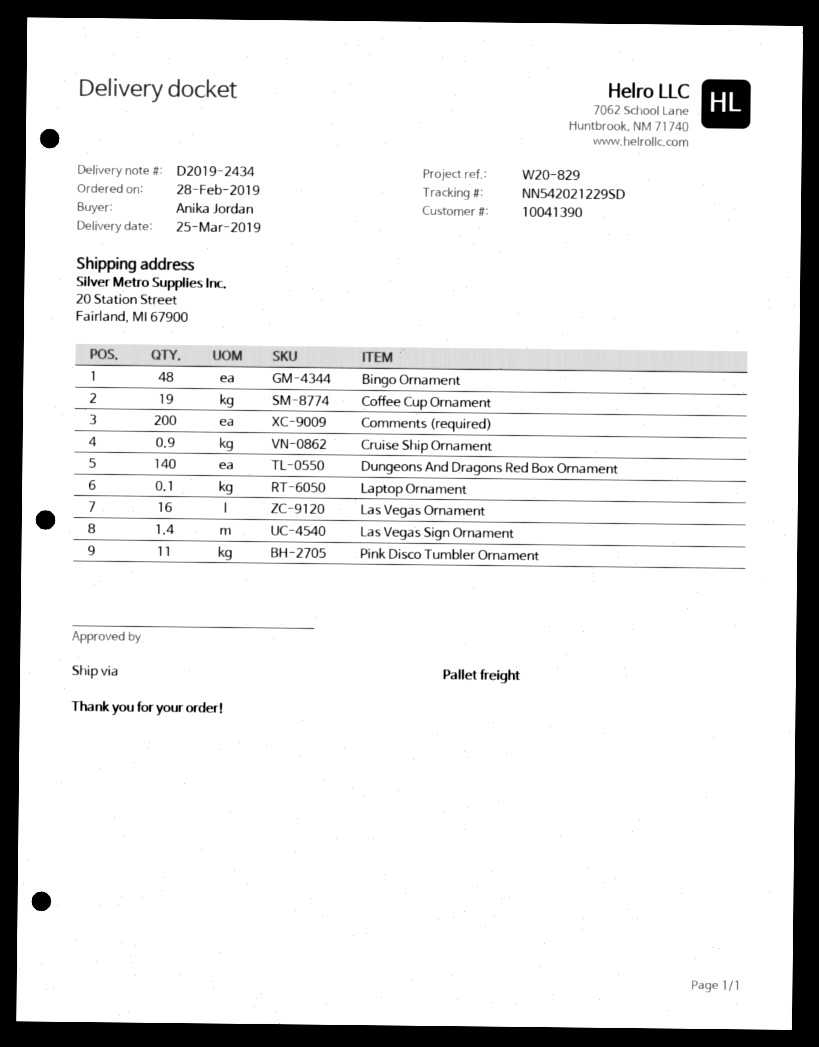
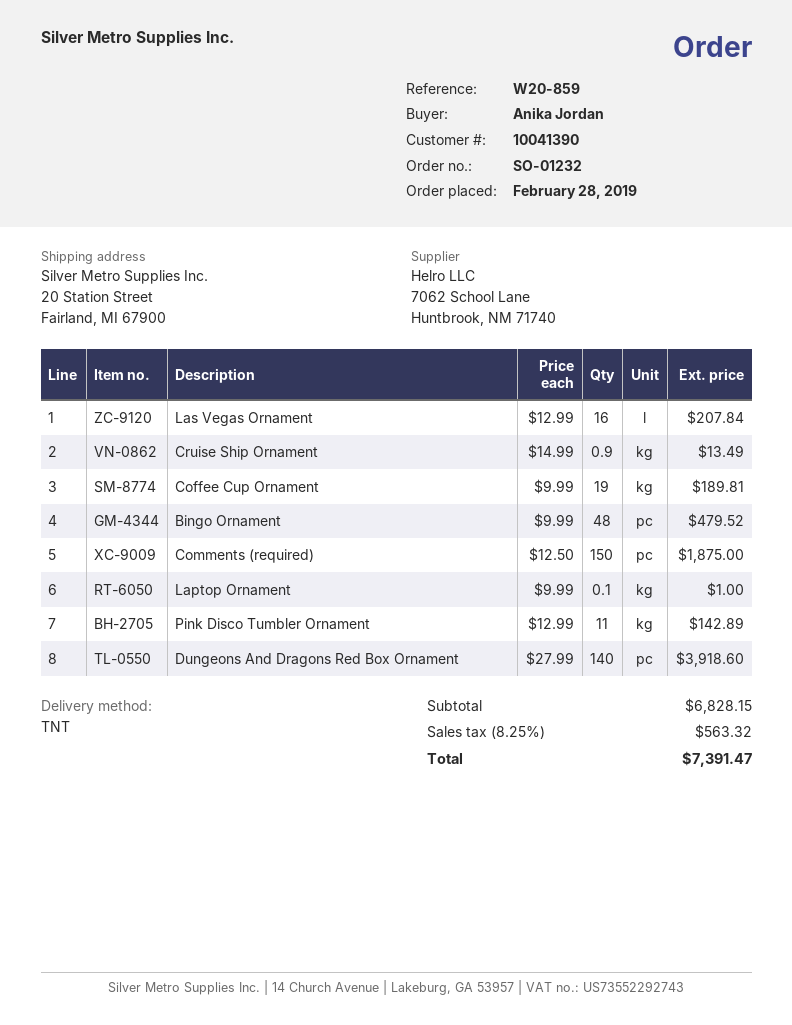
reference: W20-829 -> W20-859
shipping method: pallet freight -> TNT
Comments (required): 200 -> 150
Las Vegas Sign Ornament: 1.4 -> none

